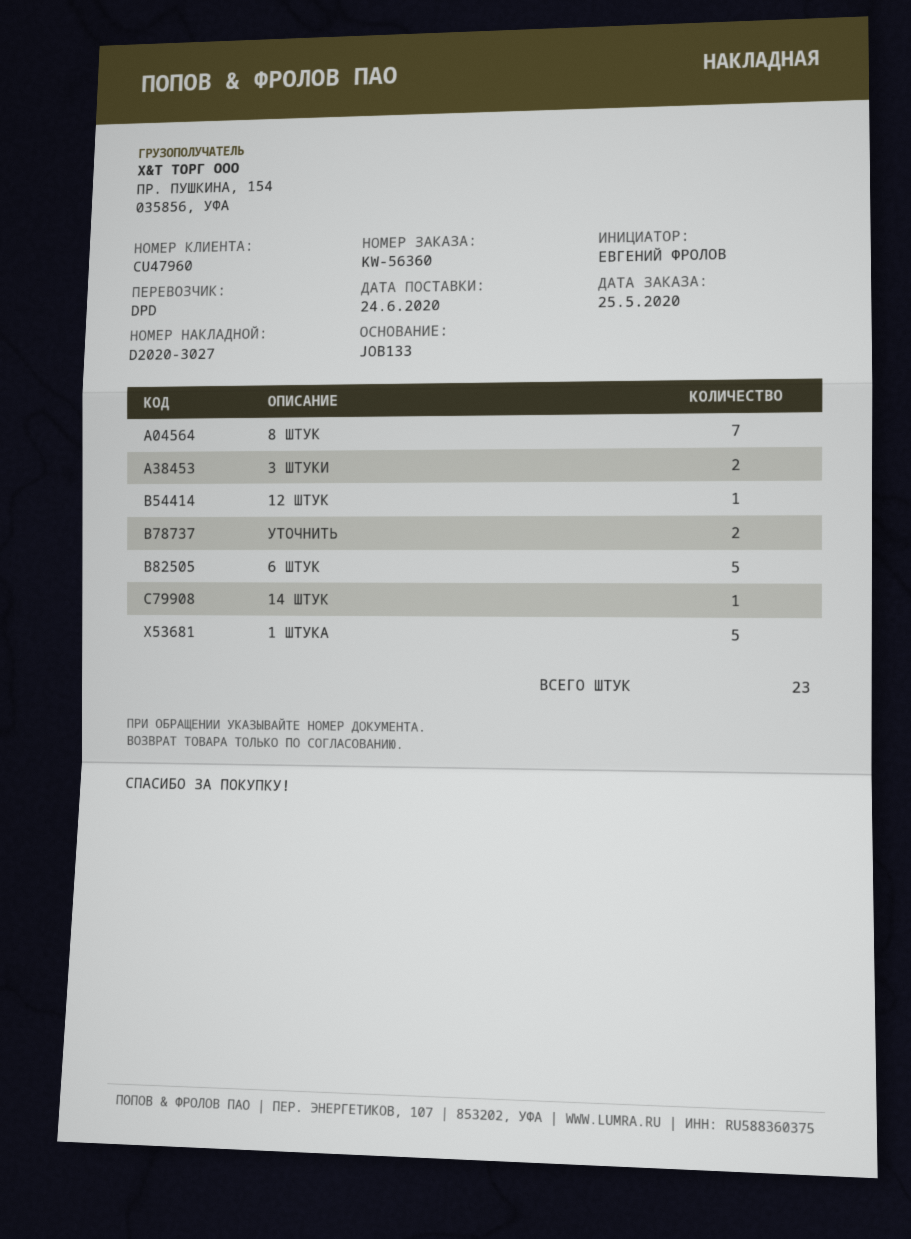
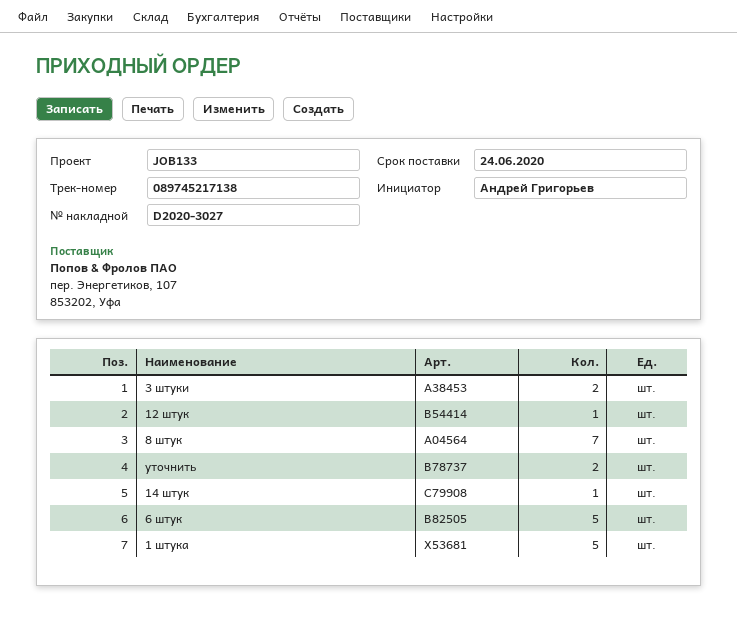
ordered by: ЕВГЕНИЙ ФРОЛОВ -> Андрей Григорьев

